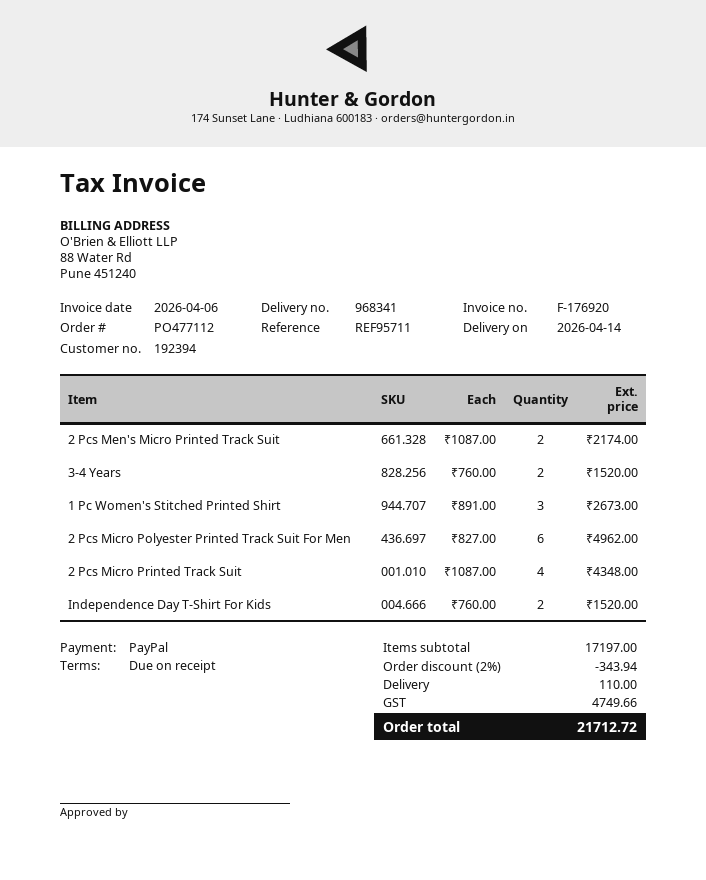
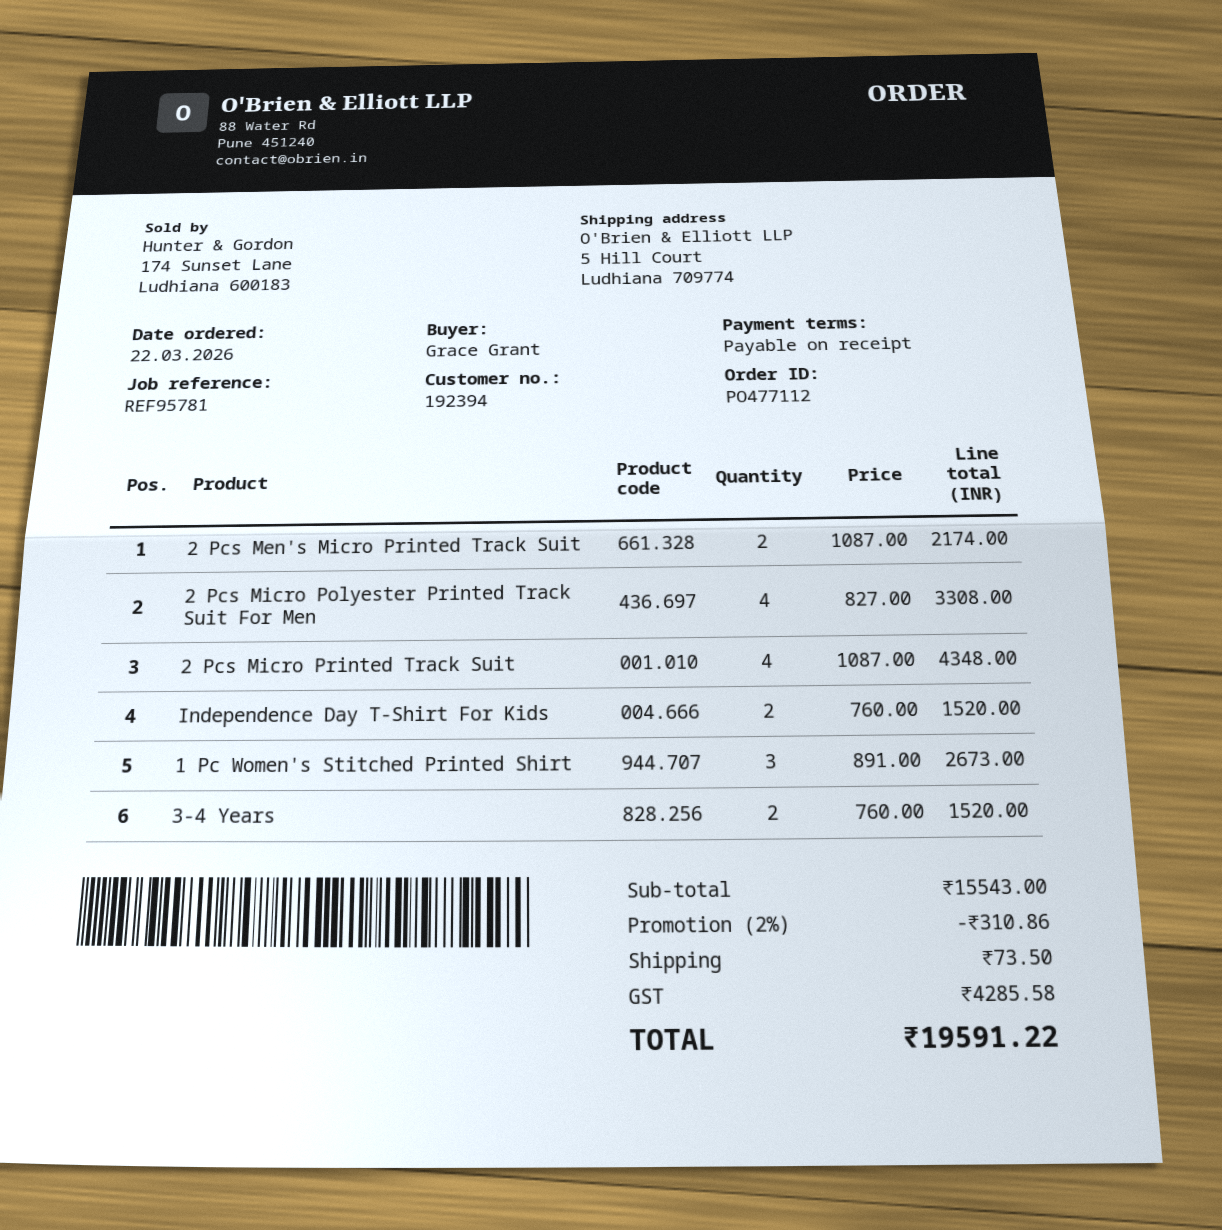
reference: REF95711 -> REF95781
2 Pcs Micro Polyester Printed Track Suit For Men: 6 x 827.00 = 4962.00 -> 4 x 827.00 = 3308.00
subtotal: 17197.00 -> 15543.00
discount: 2% = 343.94 -> 2% = 310.86
shipping: 110.00 -> 73.50
tax: 4749.66 -> 4285.58
total: 21712.72 -> 19591.22

